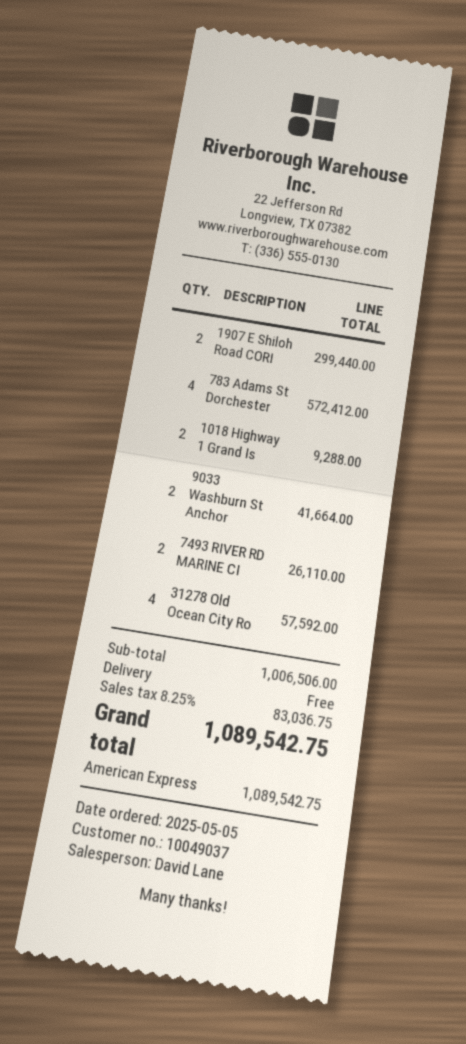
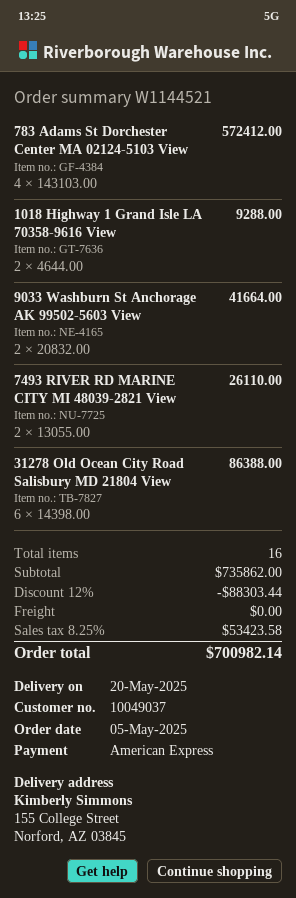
1907 E Shiloh Road CORI: 2 for 299440.00 -> none
31278 Old Ocean City Ro: 4 for 57592.00 -> 6 for 86388.00
subtotal: 1006506.00 -> 735862.00
discount: none -> 12% = 88303.44
tax: 8.25% = 83036.75 -> 8.25% = 53423.58
total: 1089542.75 -> 700982.14

